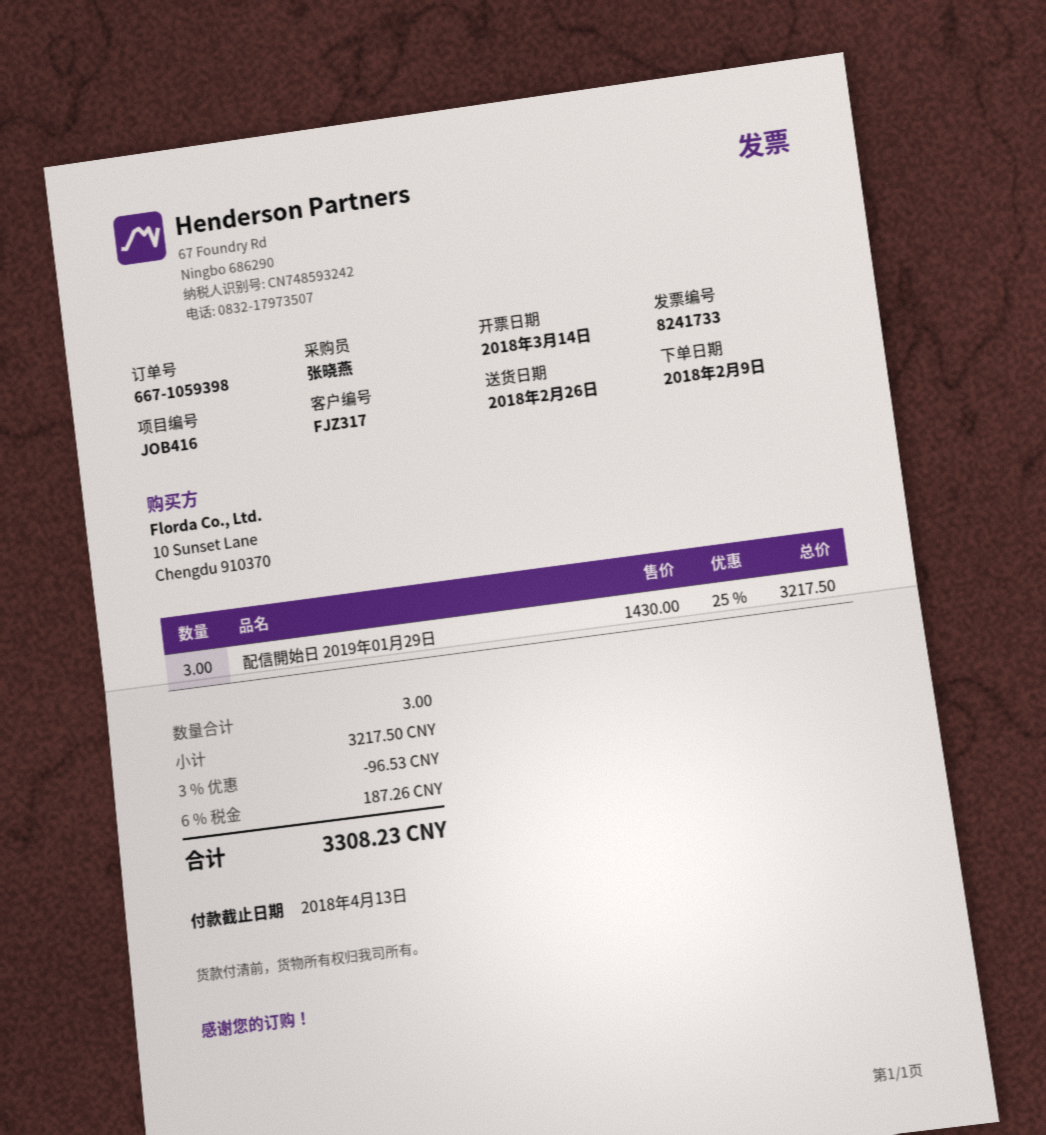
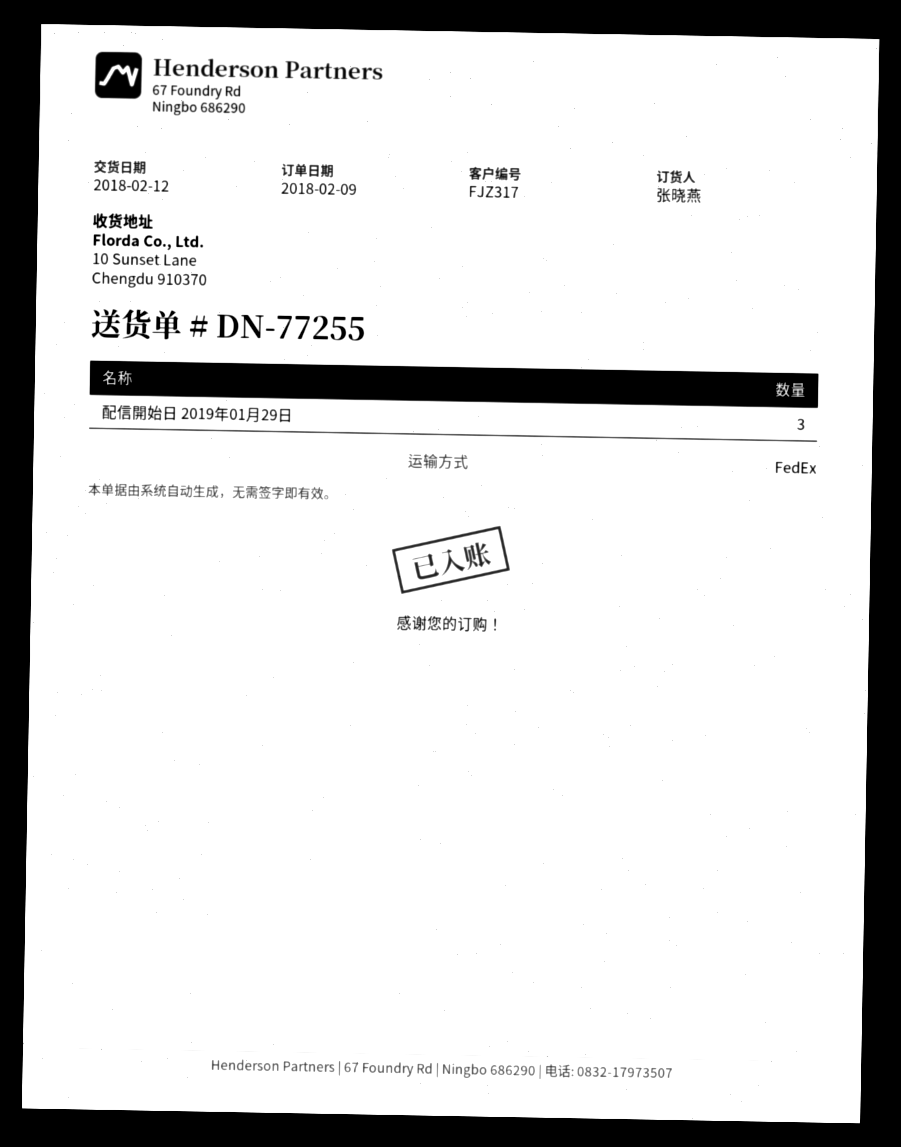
delivery date: 2018-02-26 -> 2018-02-12

